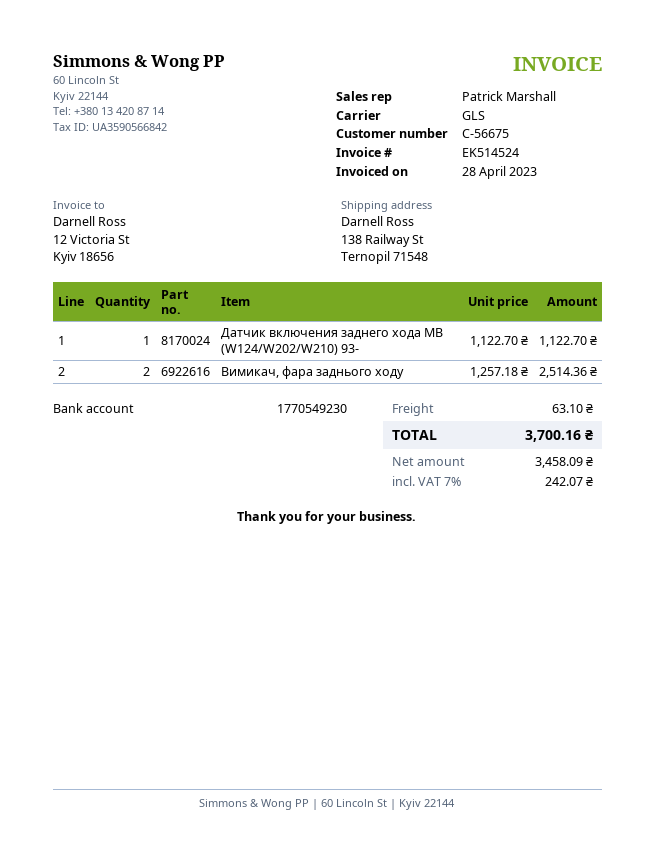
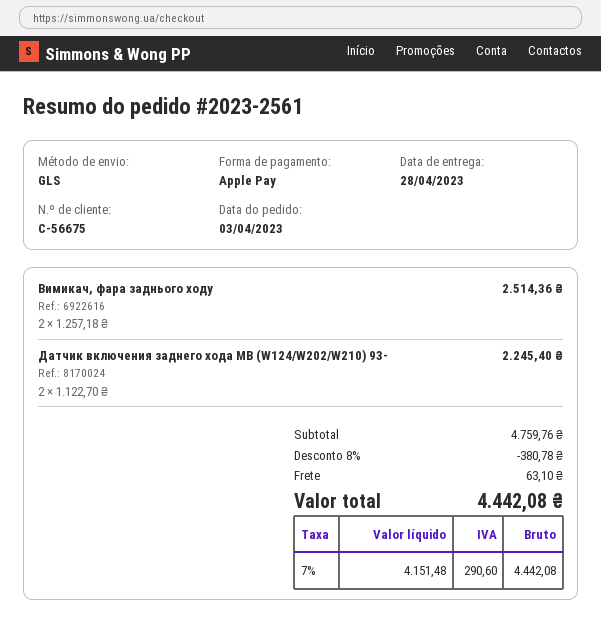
Датчик включения заднего хода MB (W124/W202/W210) 93-: 1 x 1122.70 = 1122.70 -> 2 x 1122.70 = 2245.40
discount: none -> 8% = 380.78
net: 3458.09 -> 4151.48
tax: 7% = 242.07 -> 7% = 290.60
total: 3700.16 -> 4442.08

